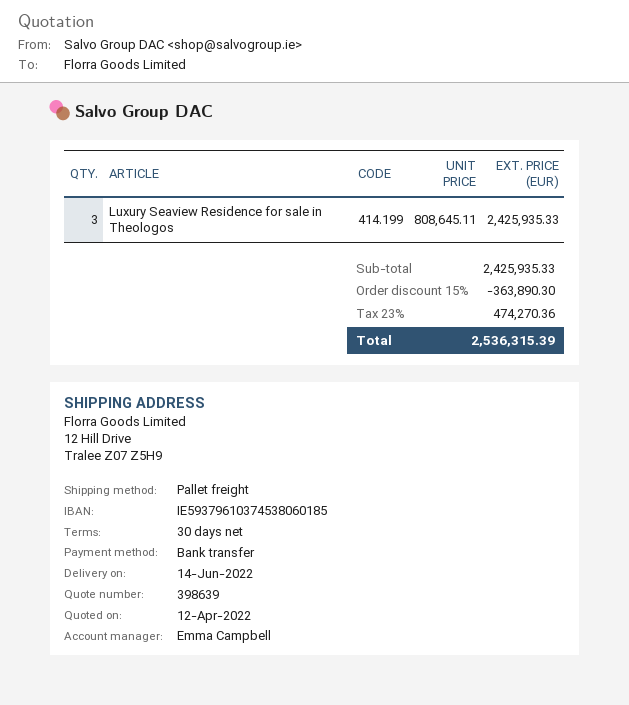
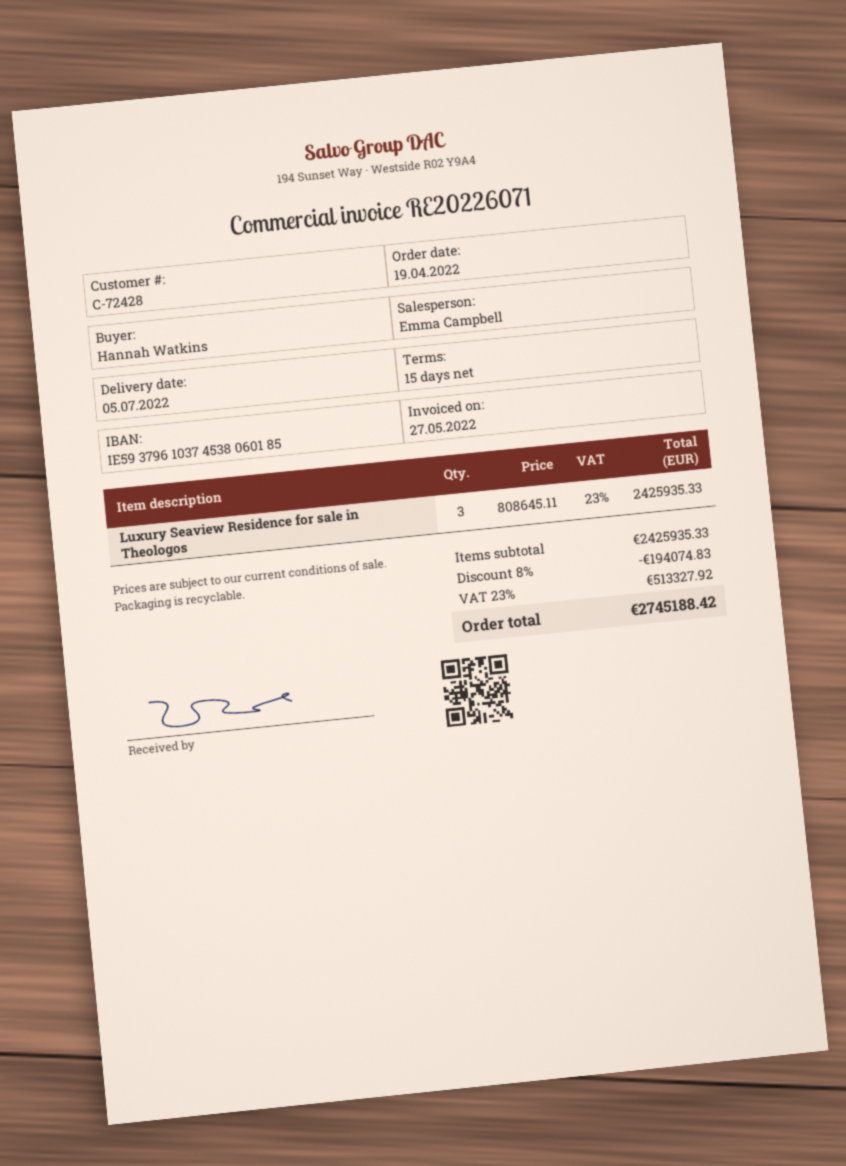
delivery date: 2022-06-14 -> 2022-07-05
payment terms: 30 days -> 15 days
discount: 15% = 363890.30 -> 8% = 194074.83
tax: 23% = 474270.36 -> 23% = 513327.92
total: 2536315.39 -> 2745188.42

